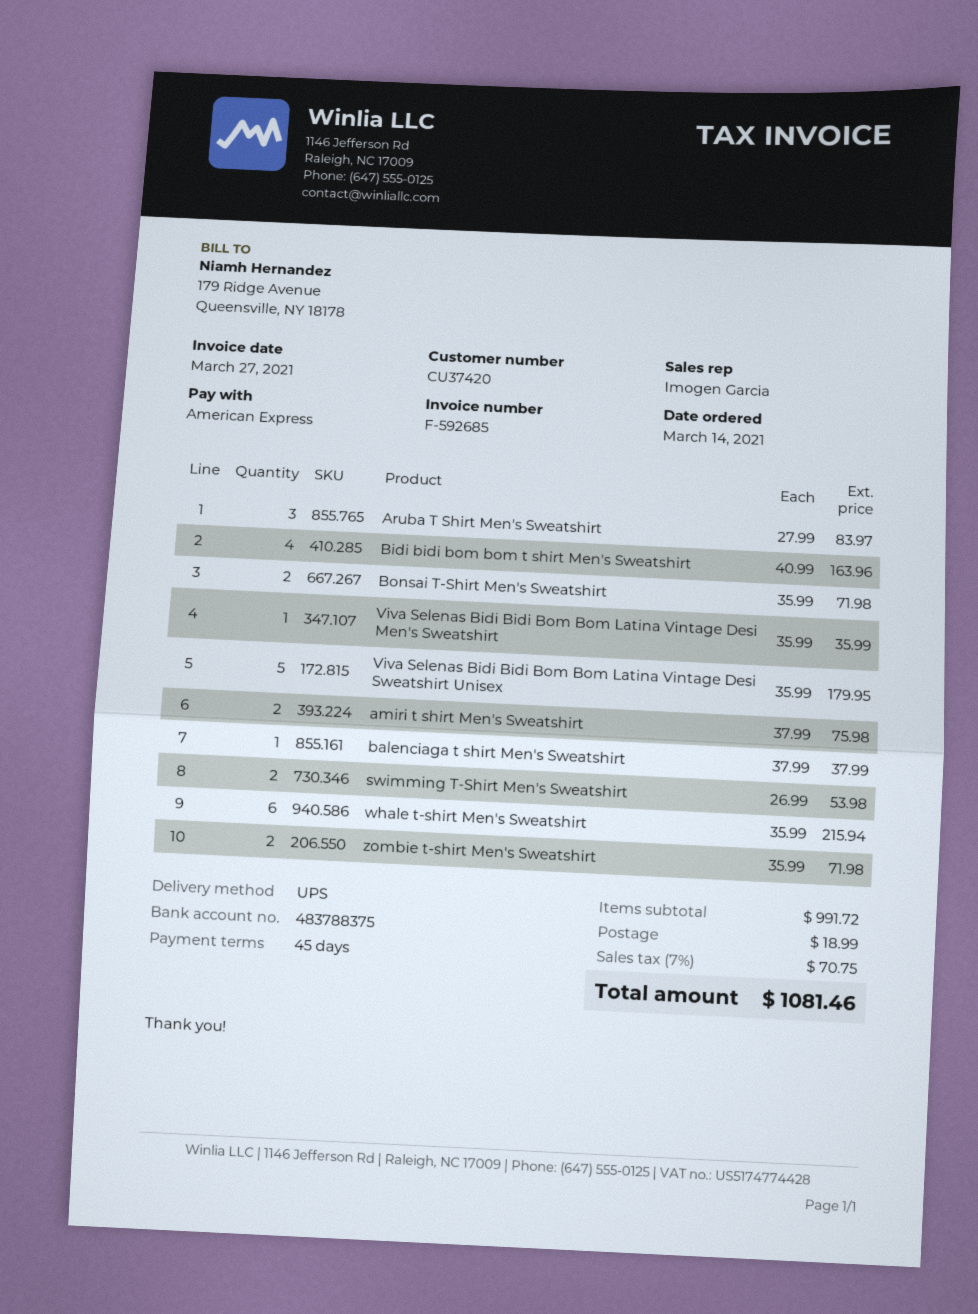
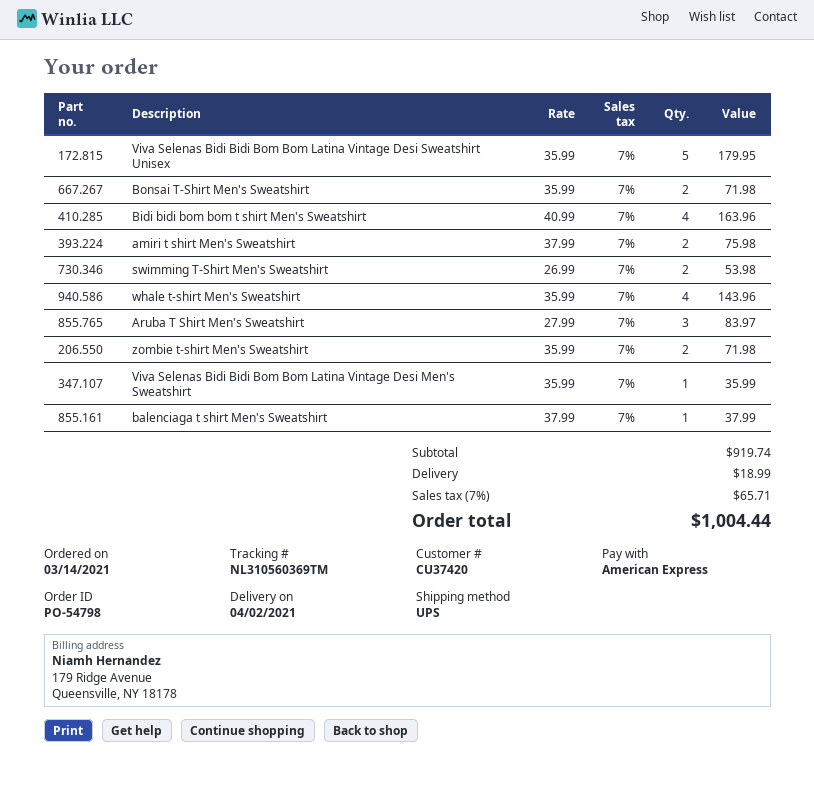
whale t-shirt Men's Sweatshirt: 6 x 35.99 = 215.94 -> 4 x 35.99 = 143.96
subtotal: 991.72 -> 919.74
tax: 7% = 70.75 -> 7% = 65.71
total: 1081.46 -> 1004.44

